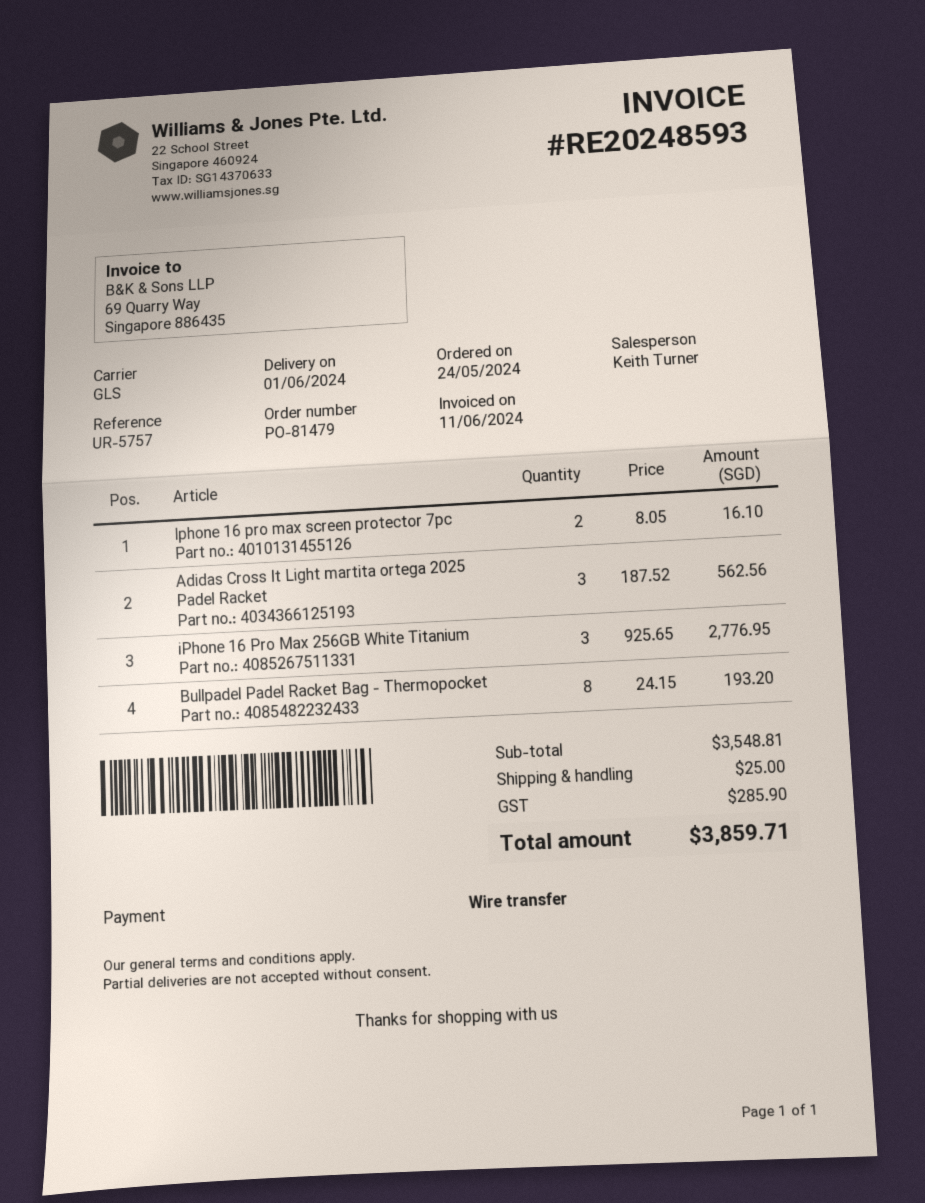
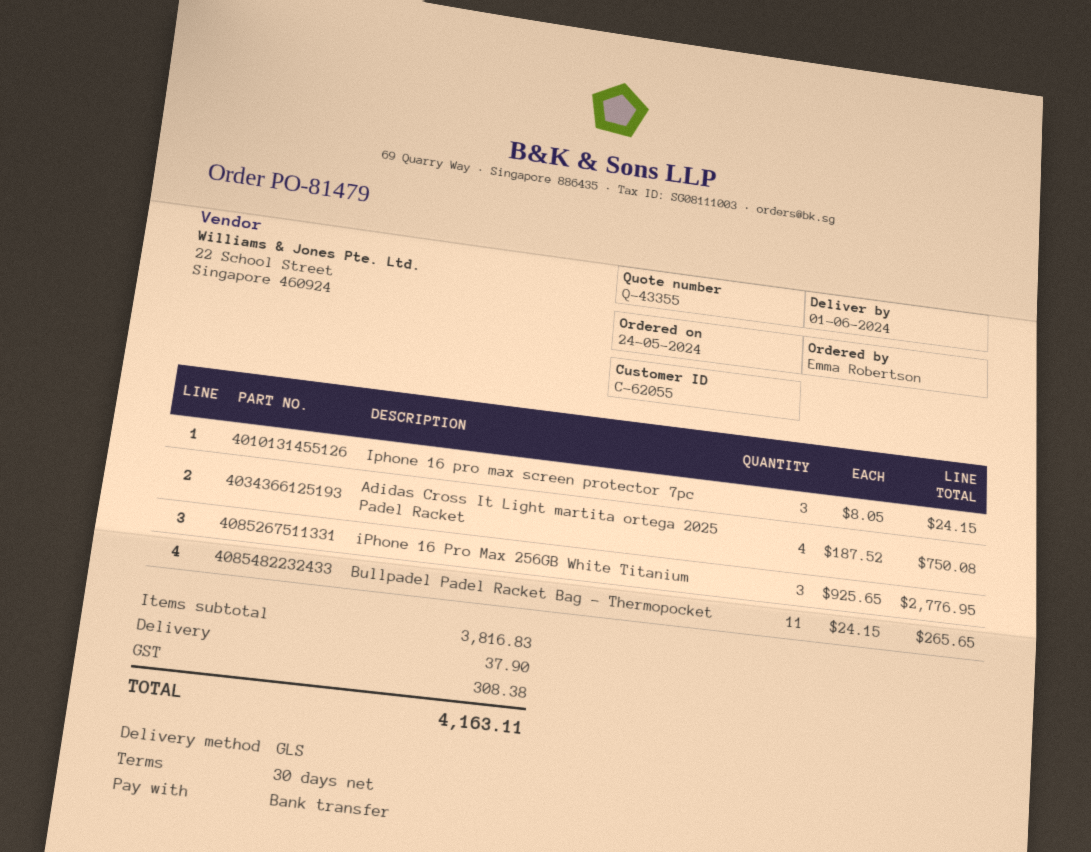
Iphone 16 pro max screen protector 7pc: 2 x 8.05 = 16.10 -> 3 x 8.05 = 24.15
Adidas Cross It Light martita ortega 2025 Padel Racket: 3 x 187.52 = 562.56 -> 4 x 187.52 = 750.08
Bullpadel Padel Racket Bag - Thermopocket: 8 x 24.15 = 193.20 -> 11 x 24.15 = 265.65
subtotal: 3548.81 -> 3816.83
shipping: 25.00 -> 37.90
tax: 285.90 -> 308.38
total: 3859.71 -> 4163.11

